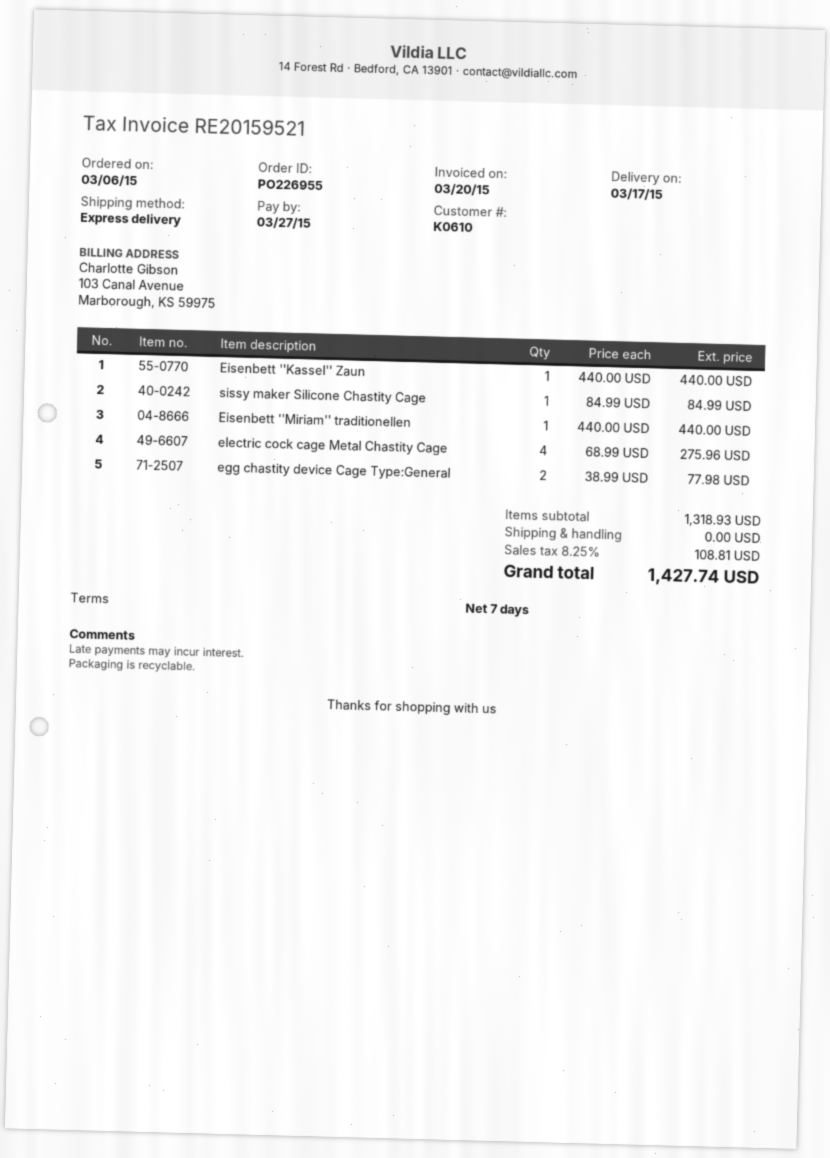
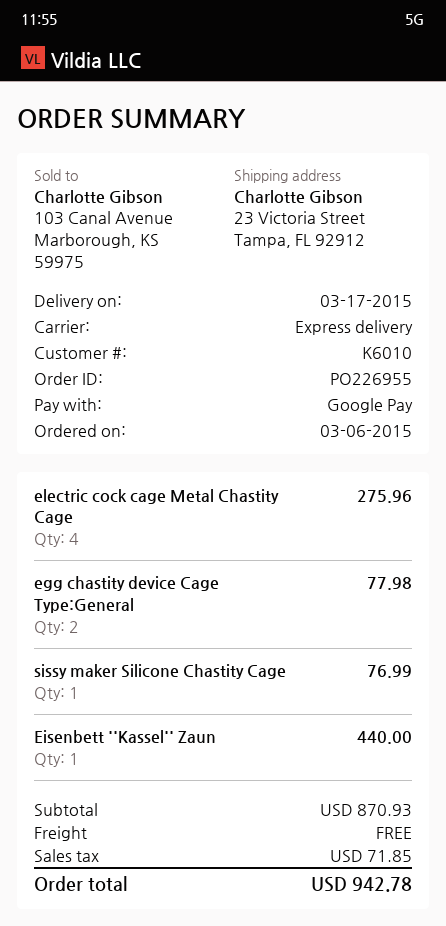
customer number: K0610 -> K6010
sissy maker Silicone Chastity Cage: 1 for 84.99 -> 1 for 76.99
Eisenbett ''Miriam'' traditionellen: 1 for 440.00 -> none
subtotal: 1318.93 -> 870.93
tax: 108.81 -> 71.85
total: 1427.74 -> 942.78

